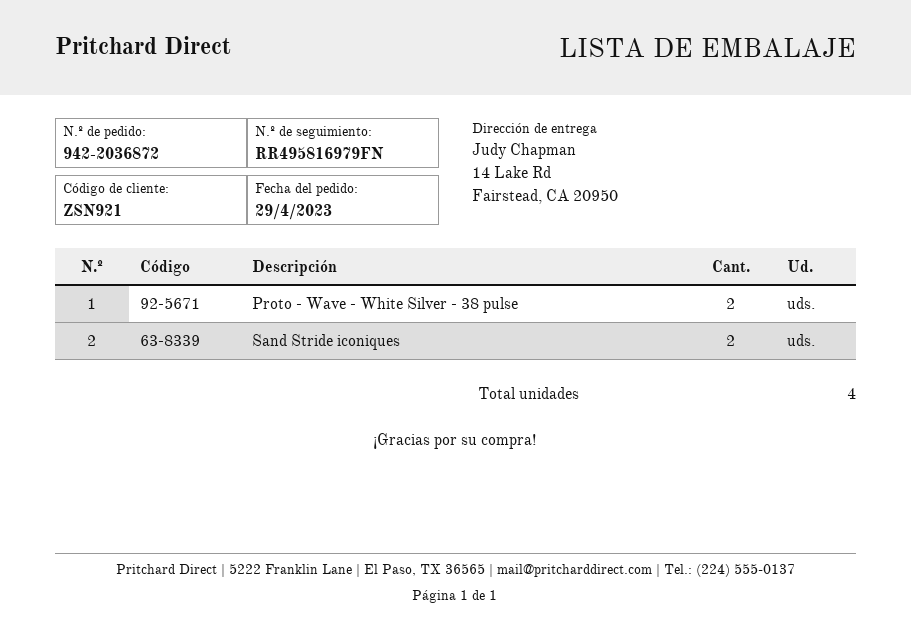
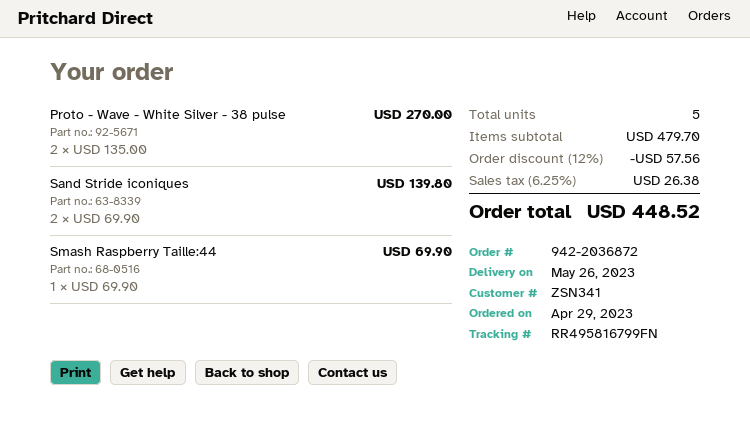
customer number: ZSN921 -> ZSN341
tracking number: RR495816979FN -> RR495816799FN
Smash Raspberry Taille:44: none -> 1
total quantity: 4 -> 5

